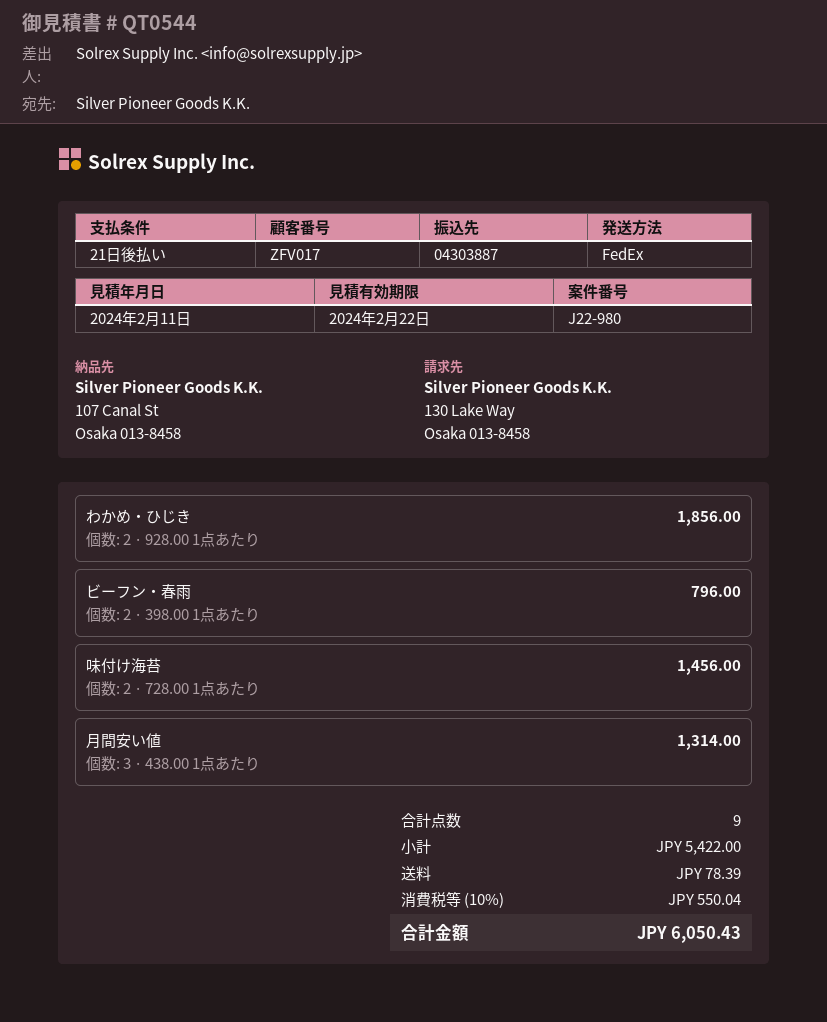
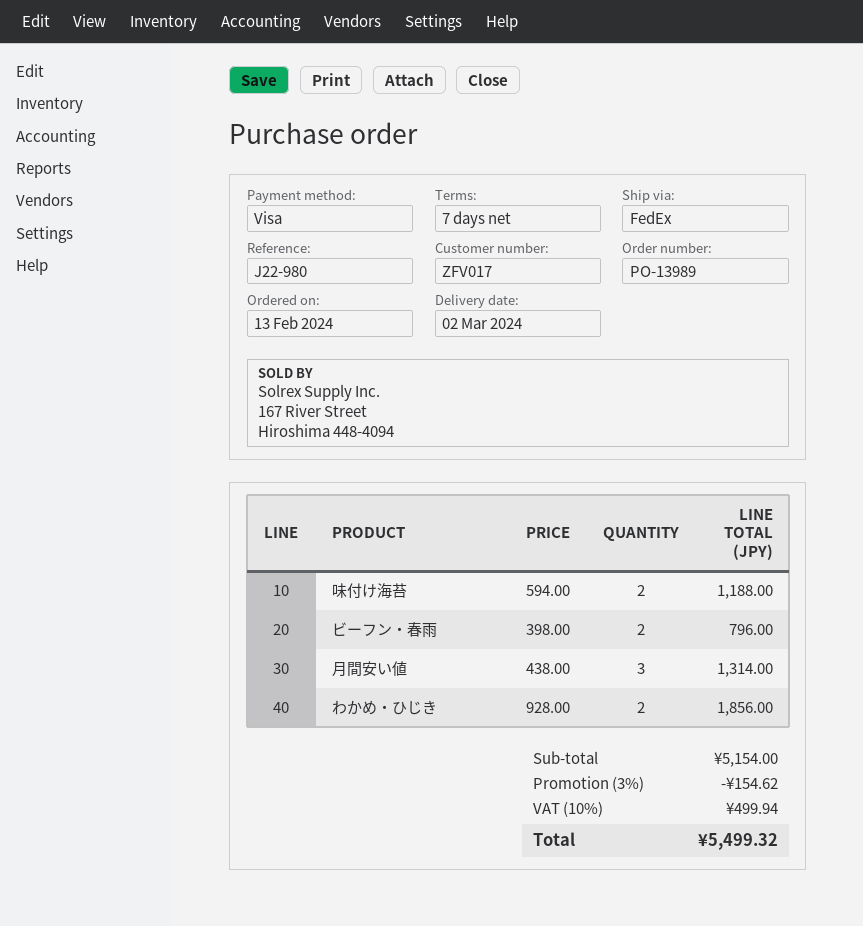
payment terms: 21 days -> 7 days
味付け海苔: 2 x 728.00 = 1456.00 -> 2 x 594.00 = 1188.00
subtotal: 5422.00 -> 5154.00
discount: none -> 3% = 154.62
shipping: 78.39 -> none
tax: 10% = 550.04 -> 10% = 499.94
total: 6050.43 -> 5499.32

